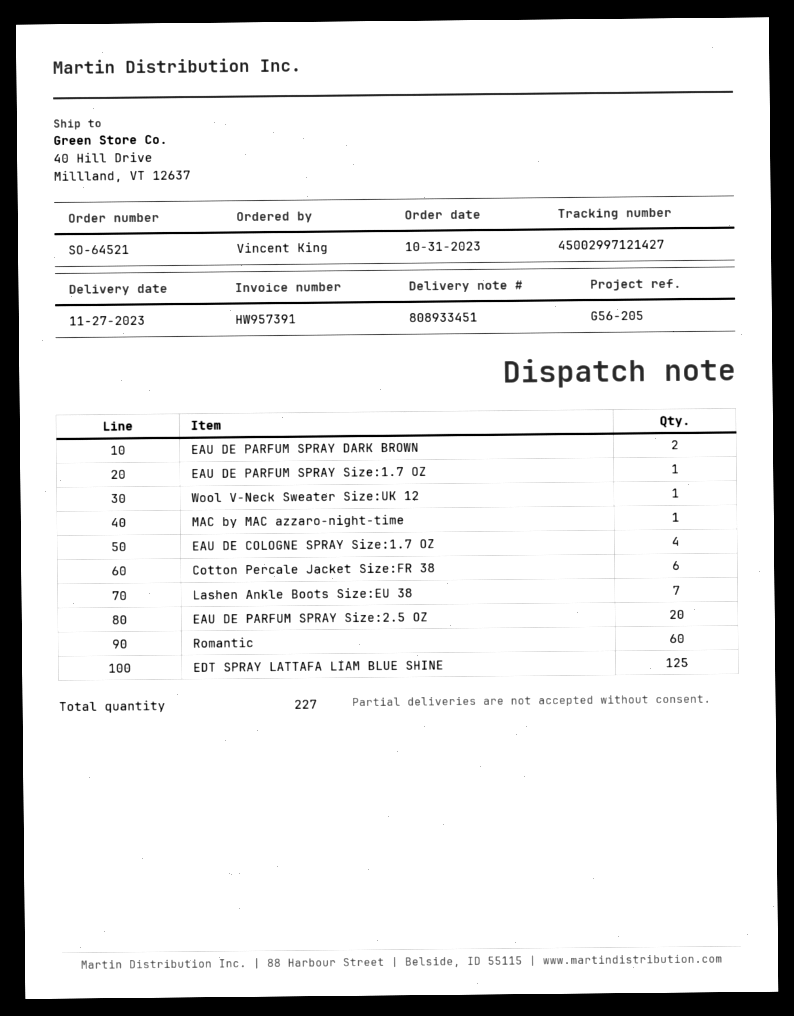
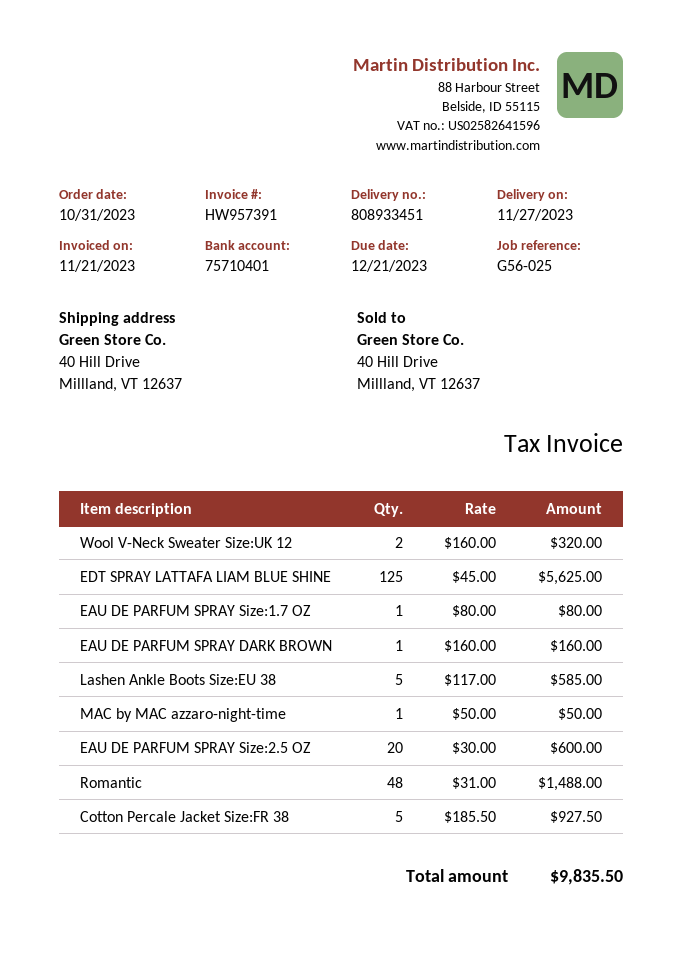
reference: G56-205 -> G56-025
EAU DE PARFUM SPRAY DARK BROWN: 2 -> 1
Wool V-Neck Sweater Size:UK 12: 1 -> 2
EAU DE COLOGNE SPRAY Size:1.7 OZ: 4 -> none
Cotton Percale Jacket Size:FR 38: 6 -> 5
Lashen Ankle Boots Size:EU 38: 7 -> 5
Romantic: 60 -> 48

